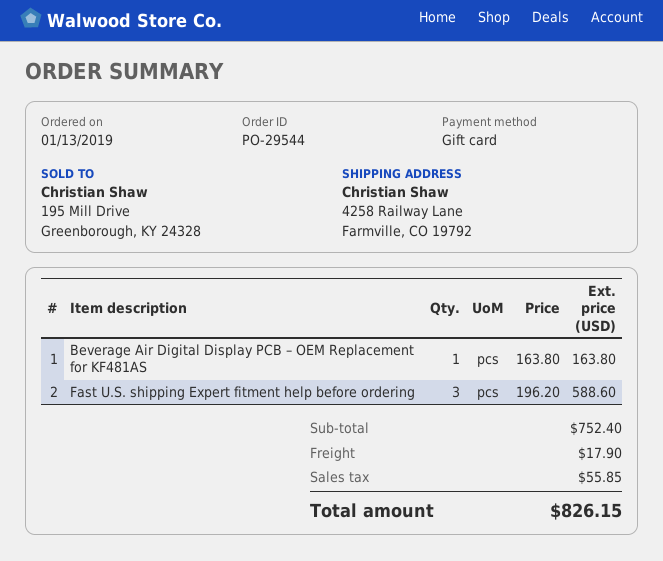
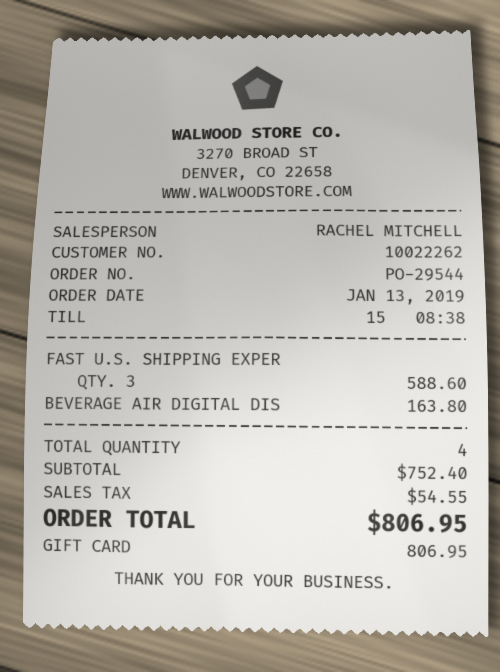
shipping: 17.90 -> none
tax: 55.85 -> 54.55
total: 826.15 -> 806.95

